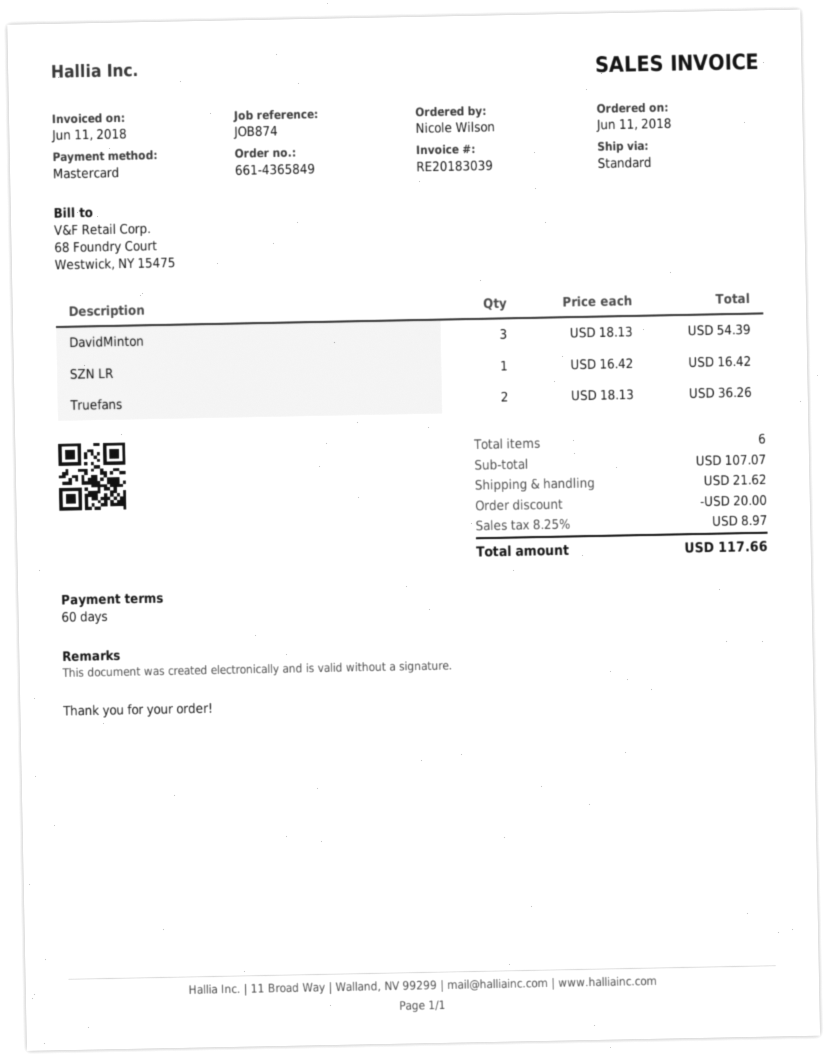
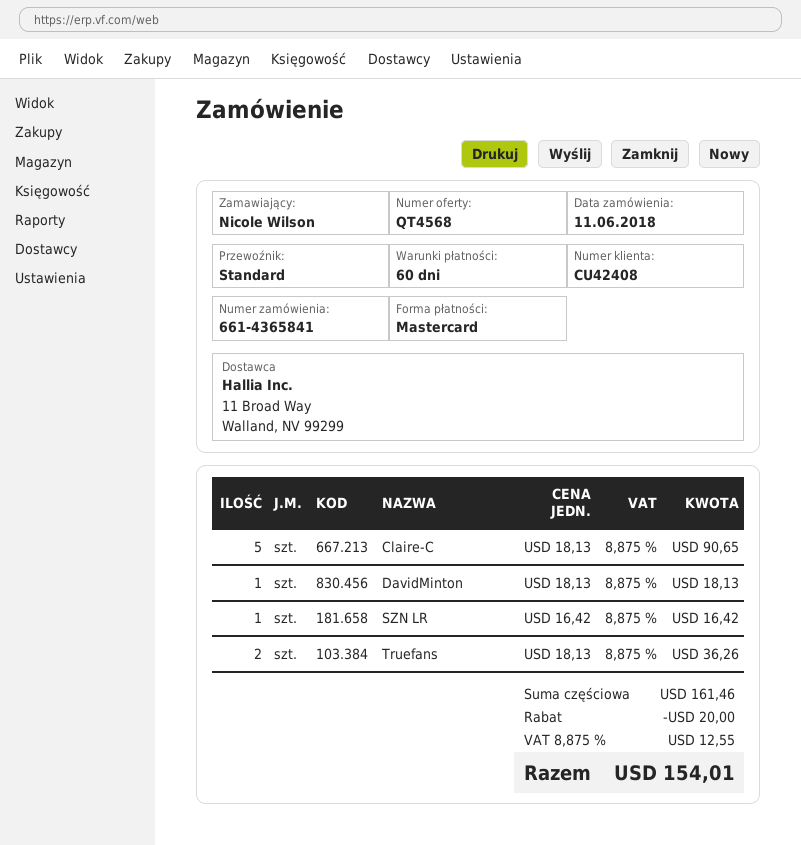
order number: 661-4365849 -> 661-4365841
DavidMinton: 3 x 18.13 = 54.39 -> 1 x 18.13 = 18.13
Claire-C: none -> 5 x 18.13 = 90.65
subtotal: 107.07 -> 161.46
shipping: 21.62 -> none
tax: 8.25% = 8.97 -> 8.875% = 12.55
total: 117.66 -> 154.01

